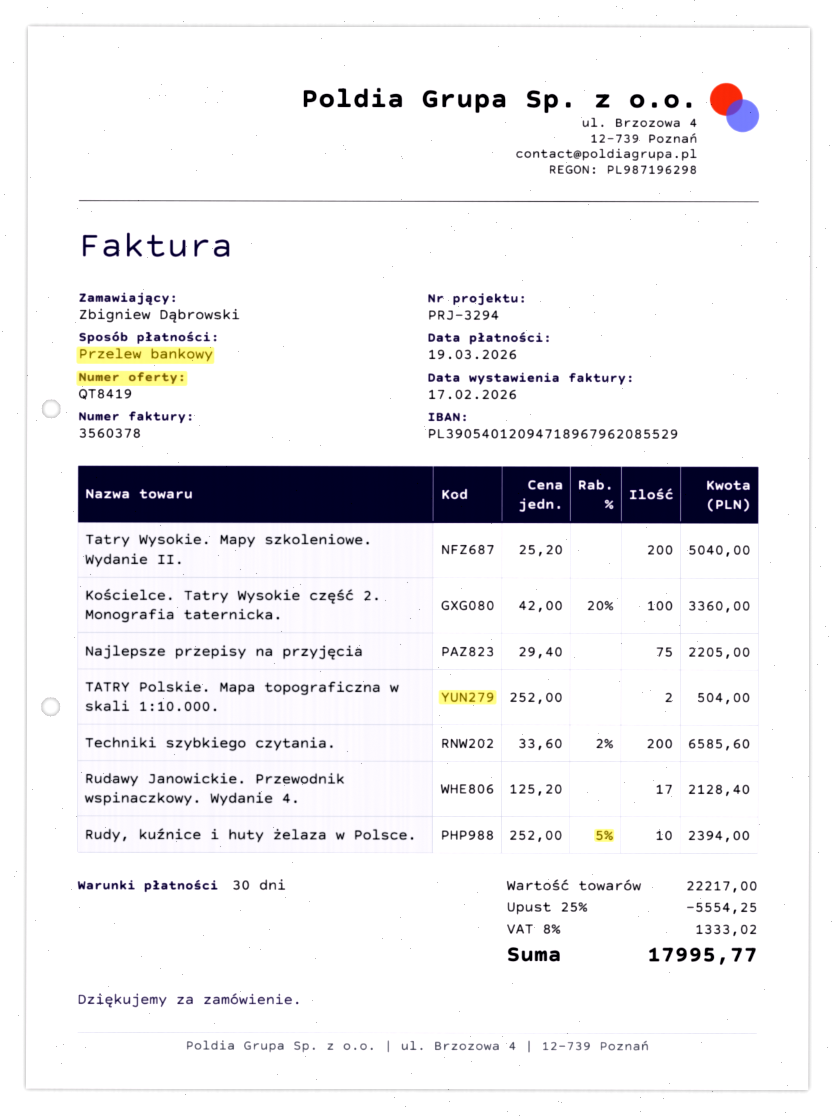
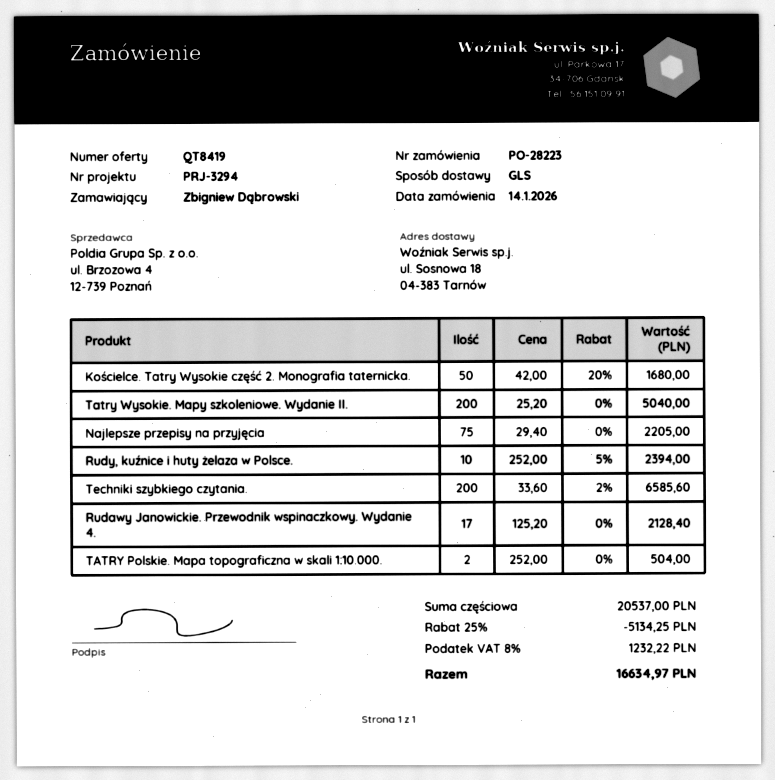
Kościelce. Tatry Wysokie część 2. Monografia taternicka.: 100 x 42.00 - 20% = 3360.00 -> 50 x 42.00 - 20% = 1680.00
subtotal: 22217.00 -> 20537.00
discount: 25% = 5554.25 -> 25% = 5134.25
tax: 8% = 1333.02 -> 8% = 1232.22
total: 17995.77 -> 16634.97

